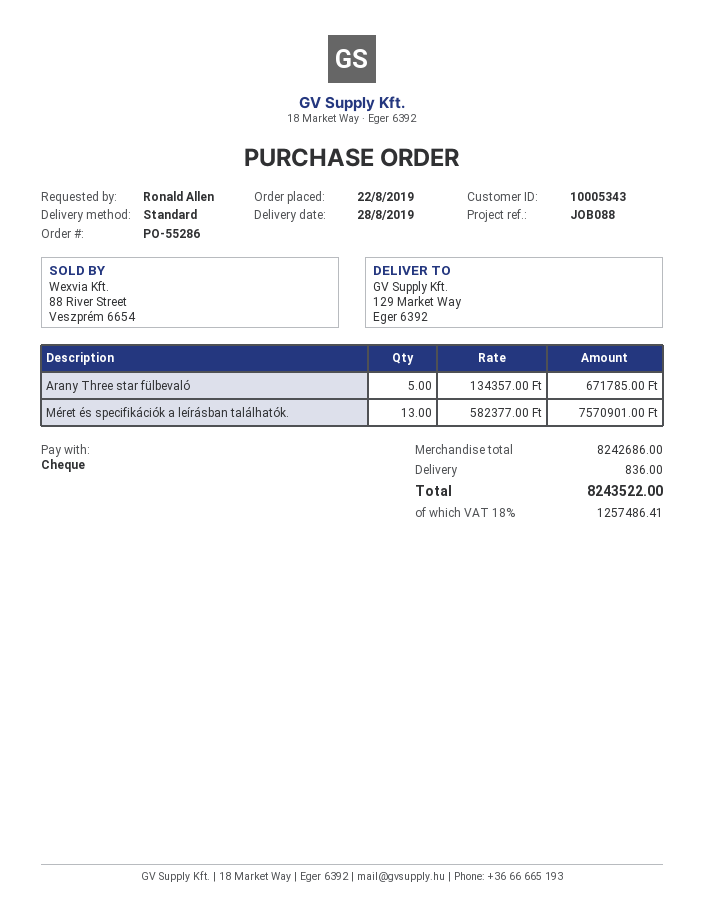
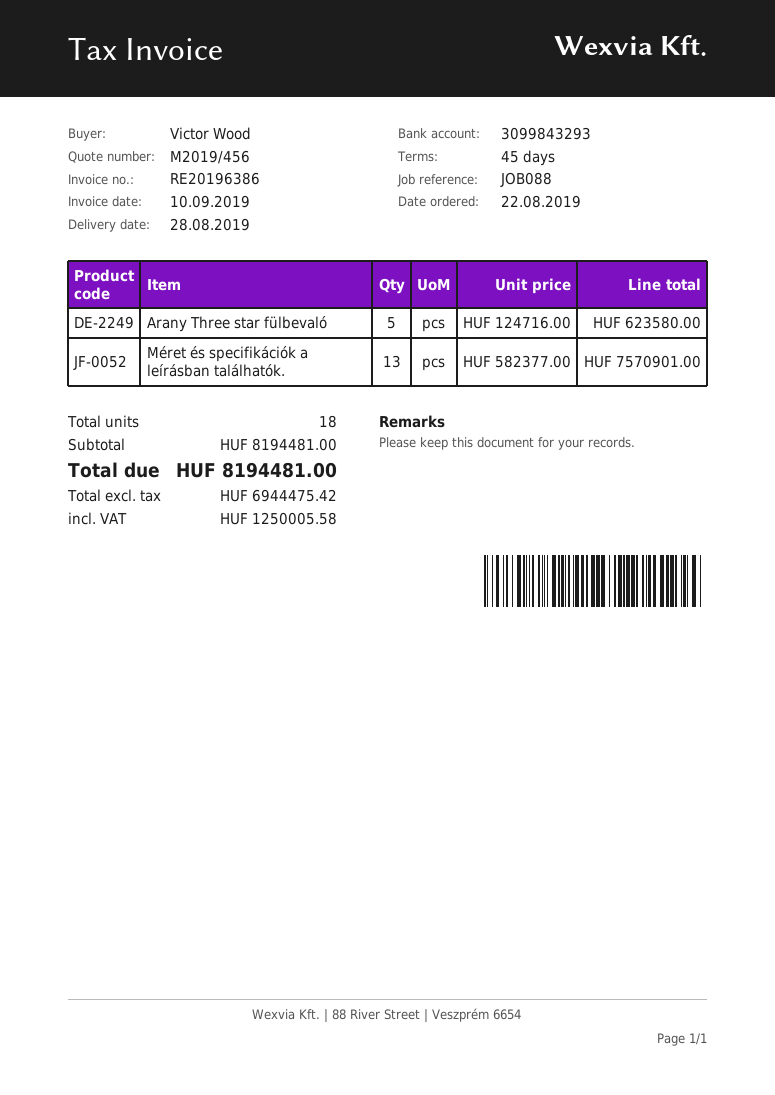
ordered by: Ronald Allen -> Victor Wood
Arany Three star fülbevaló: 5 x 134357.00 = 671785.00 -> 5 x 124716.00 = 623580.00
subtotal: 8242686.00 -> 8194481.00
shipping: 836.00 -> none
tax: 1257486.41 -> 1250005.58
total: 8243522.00 -> 8194481.00

